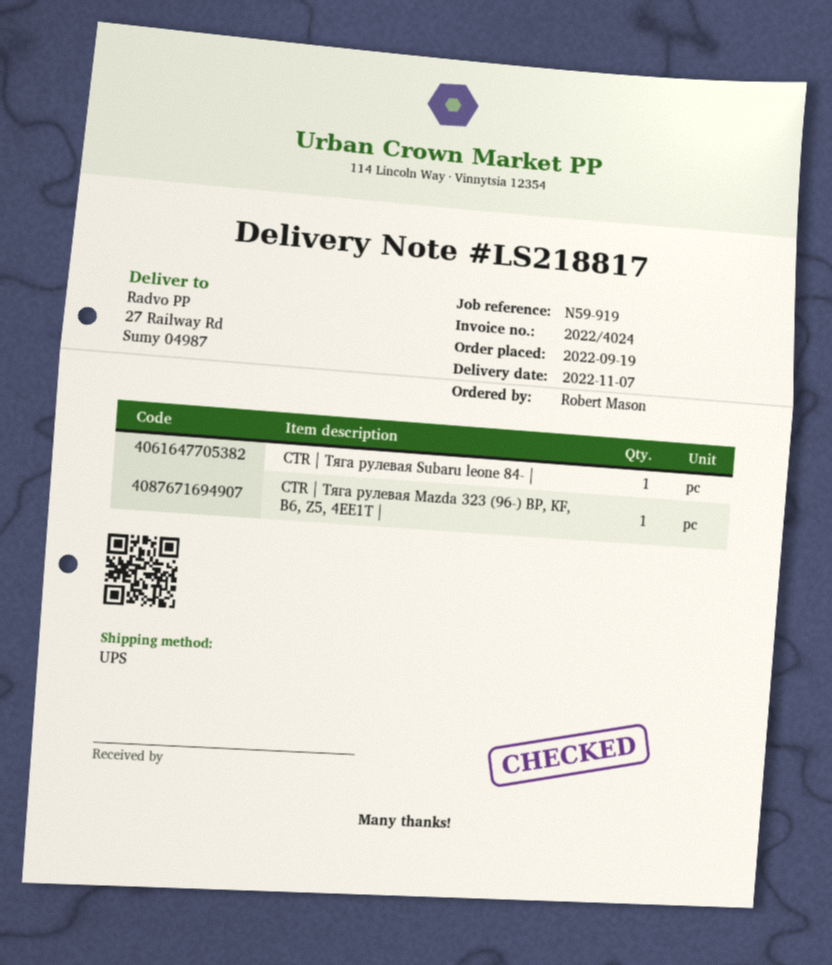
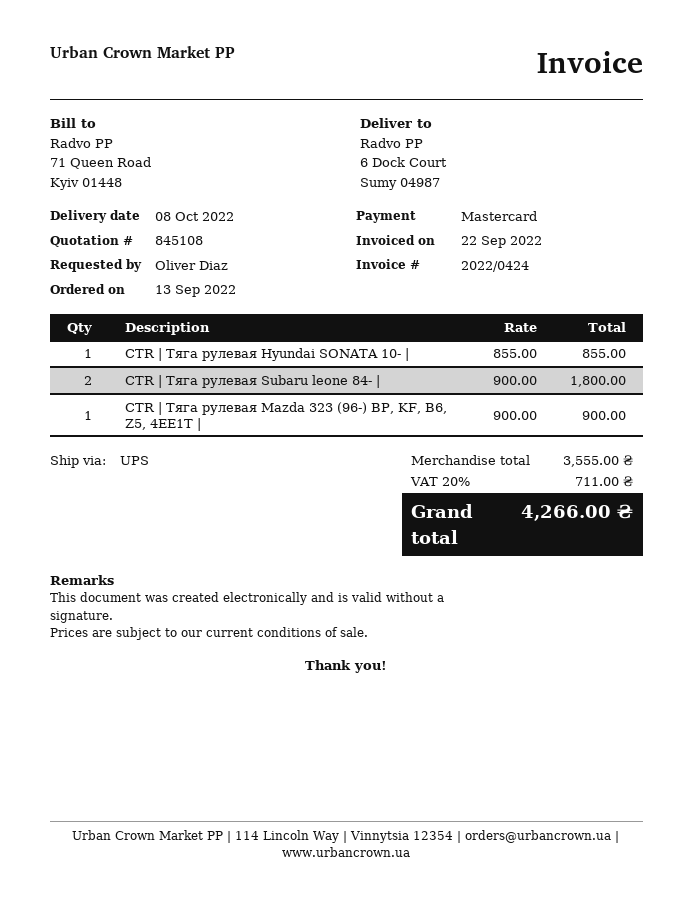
order date: 2022-09-19 -> 2022-09-13
delivery date: 2022-11-07 -> 2022-10-08
invoice number: 2022/4024 -> 2022/0424
ordered by: Robert Mason -> Oliver Diaz
ship to: 27 Railway Rd, Sumy 04987 -> 6 Dock Court, Sumy 04987
CTR | Тяга рулевая Subaru leone 84- |: 1 -> 2
CTR | Тяга рулевая Hyundai SONATA 10- |: none -> 1

